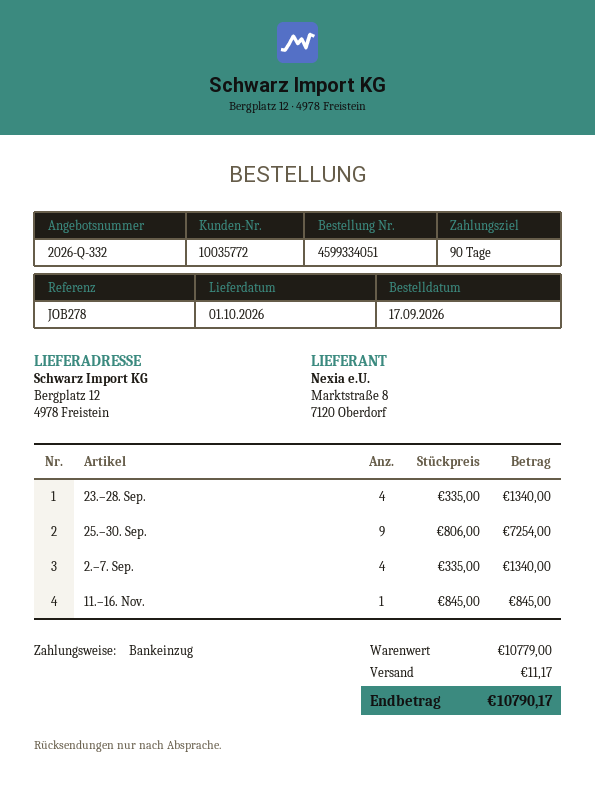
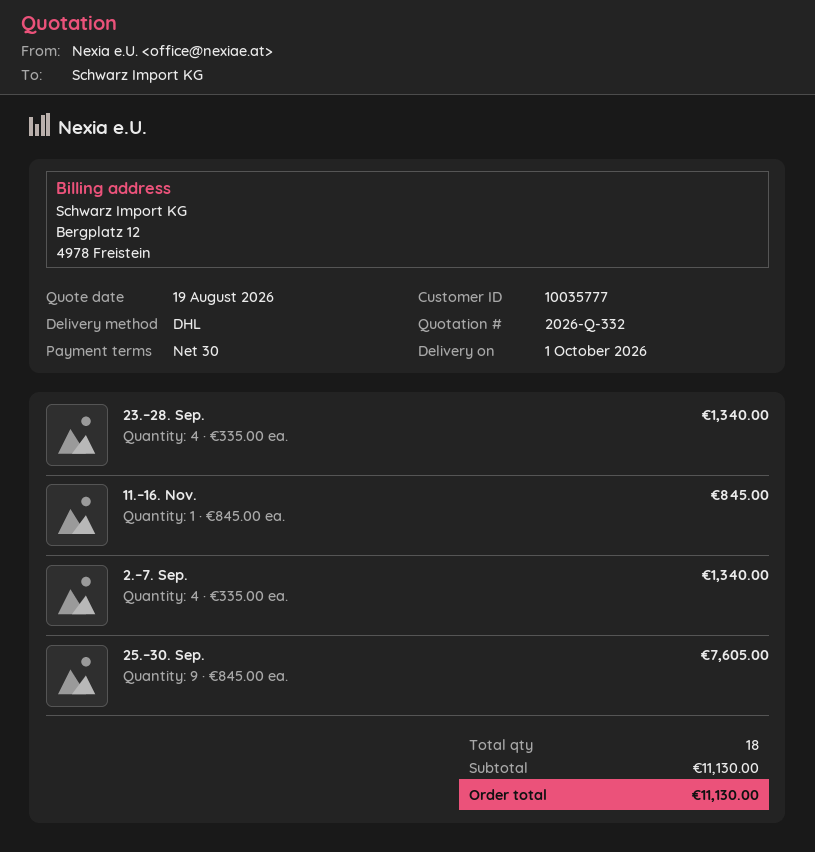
payment terms: 90 days -> 30 days
customer number: 10035772 -> 10035777
25.–30. Sep.: 9 x 806.00 = 7254.00 -> 9 x 845.00 = 7605.00
subtotal: 10779.00 -> 11130.00
shipping: 11.17 -> none
total: 10790.17 -> 11130.00

